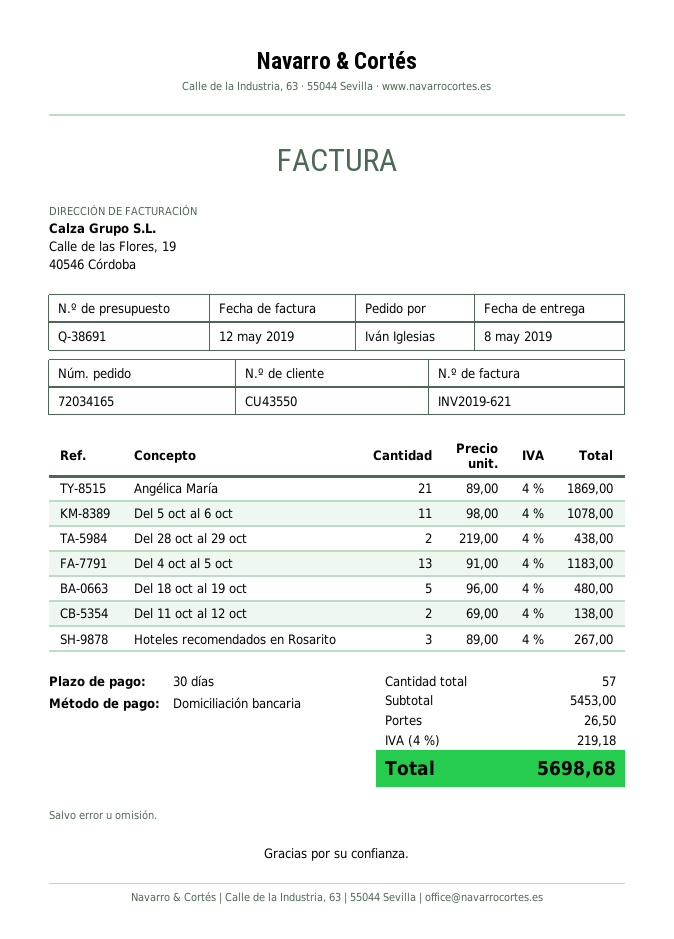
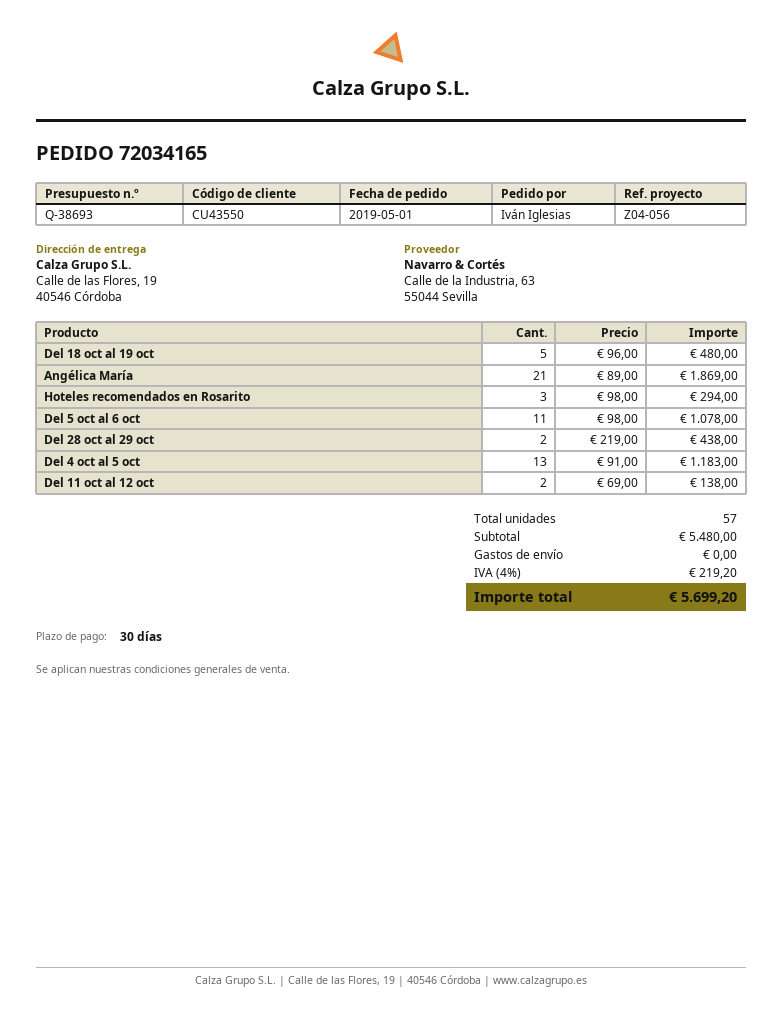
quote number: Q-38691 -> Q-38693
Hoteles recomendados en Rosarito: 3 x 89.00 = 267.00 -> 3 x 98.00 = 294.00
subtotal: 5453.00 -> 5480.00
shipping: 26.50 -> 0.00
tax: 4% = 219.18 -> 4% = 219.20
total: 5698.68 -> 5699.20

